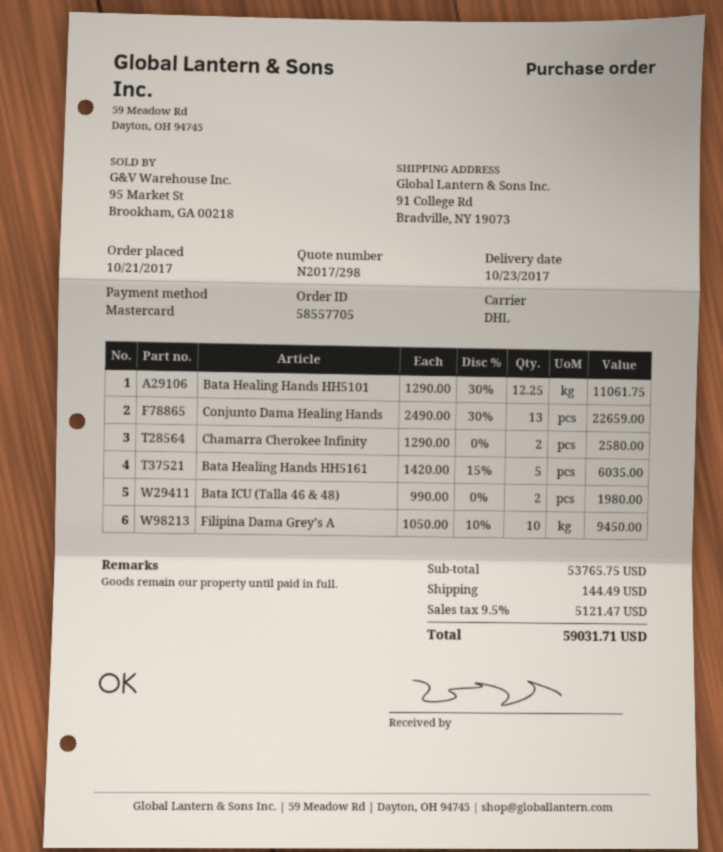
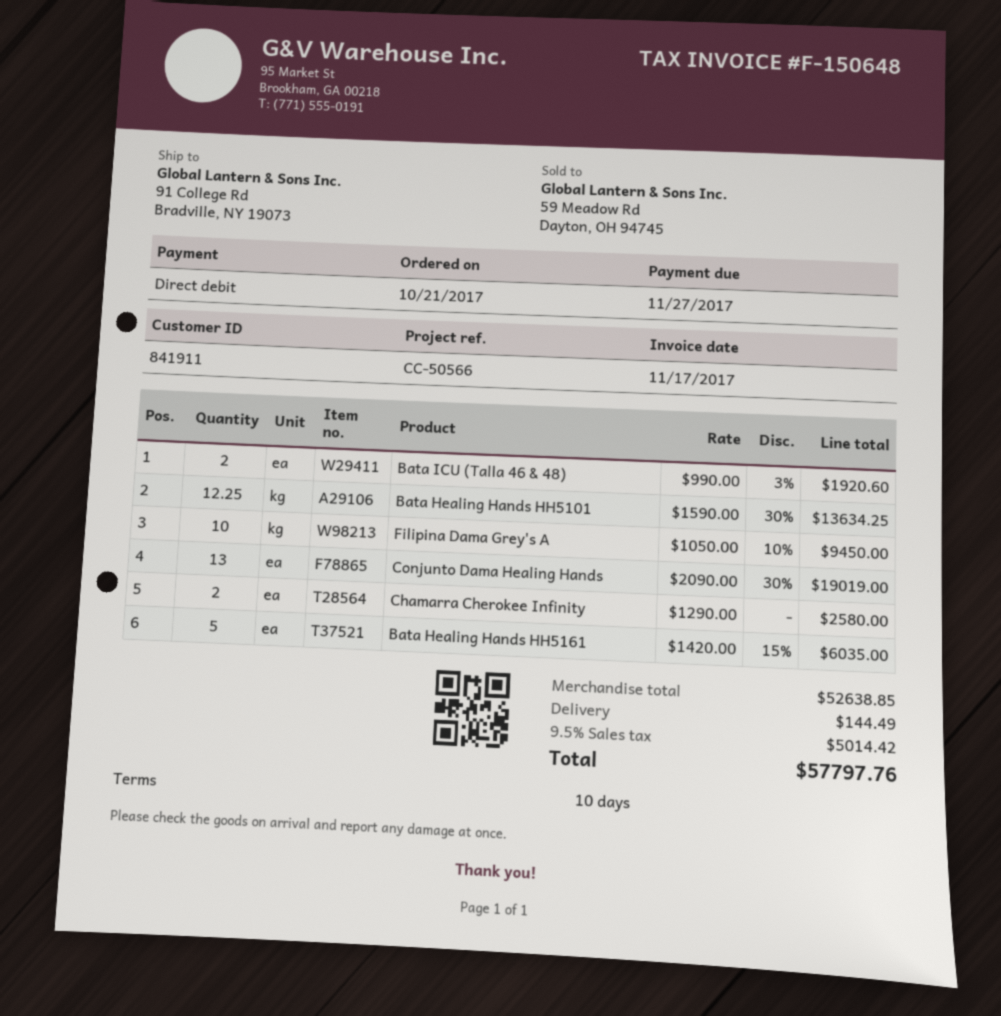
payment method: Mastercard -> direct debit
Bata Healing Hands HH5101: 12.25 x 1290.00 - 30% = 11061.75 -> 12.25 x 1590.00 - 30% = 13634.25
Conjunto Dama Healing Hands: 13 x 2490.00 - 30% = 22659.00 -> 13 x 2090.00 - 30% = 19019.00
Bata ICU (Talla 46 & 48): 2 x 990.00 = 1980.00 -> 2 x 990.00 - 3% = 1920.60
subtotal: 53765.75 -> 52638.85
tax: 9.5% = 5121.47 -> 9.5% = 5014.42
total: 59031.71 -> 57797.76

